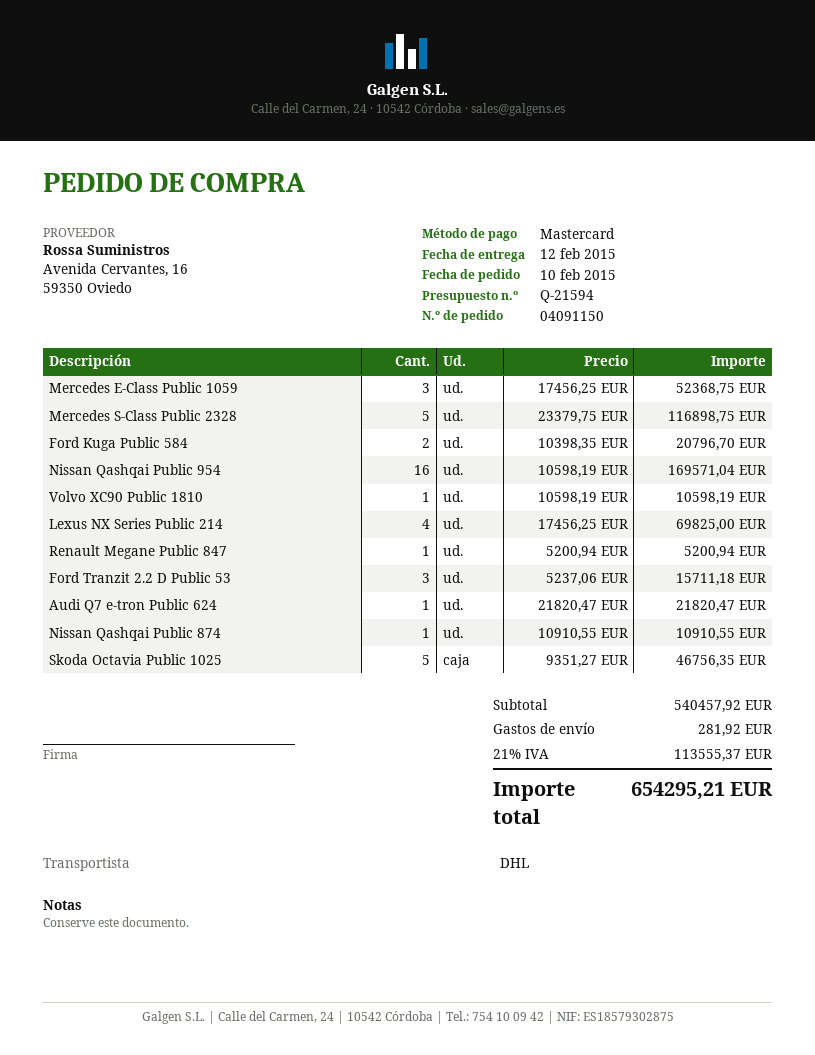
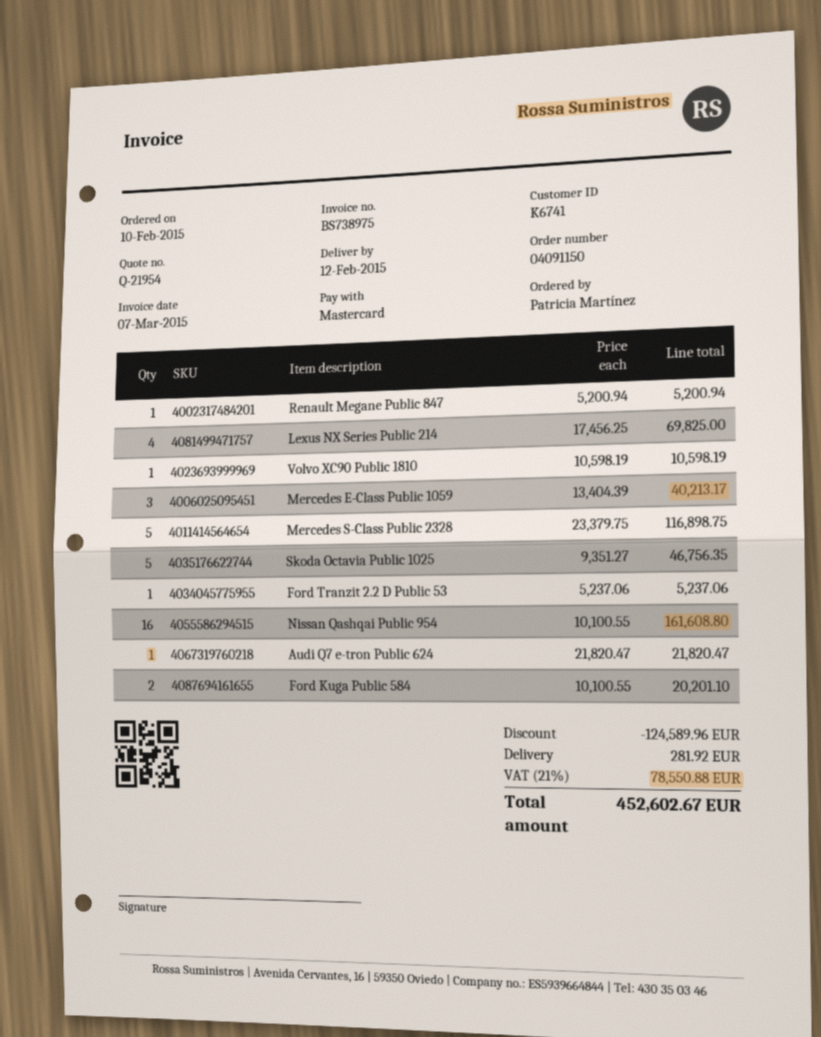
quote number: Q-21594 -> Q-21954
Mercedes E-Class Public 1059: 3 x 17456.25 = 52368.75 -> 3 x 13404.39 = 40213.17
Ford Kuga Public 584: 2 x 10398.35 = 20796.70 -> 2 x 10100.55 = 20201.10
Nissan Qashqai Public 954: 16 x 10598.19 = 169571.04 -> 16 x 10100.55 = 161608.80
Ford Tranzit 2.2 D Public 53: 3 x 5237.06 = 15711.18 -> 1 x 5237.06 = 5237.06
Nissan Qashqai Public 874: 1 x 10910.55 = 10910.55 -> none
discount: none -> 124589.96
tax: 21% = 113555.37 -> 21% = 78550.88
total: 654295.21 -> 452602.67

